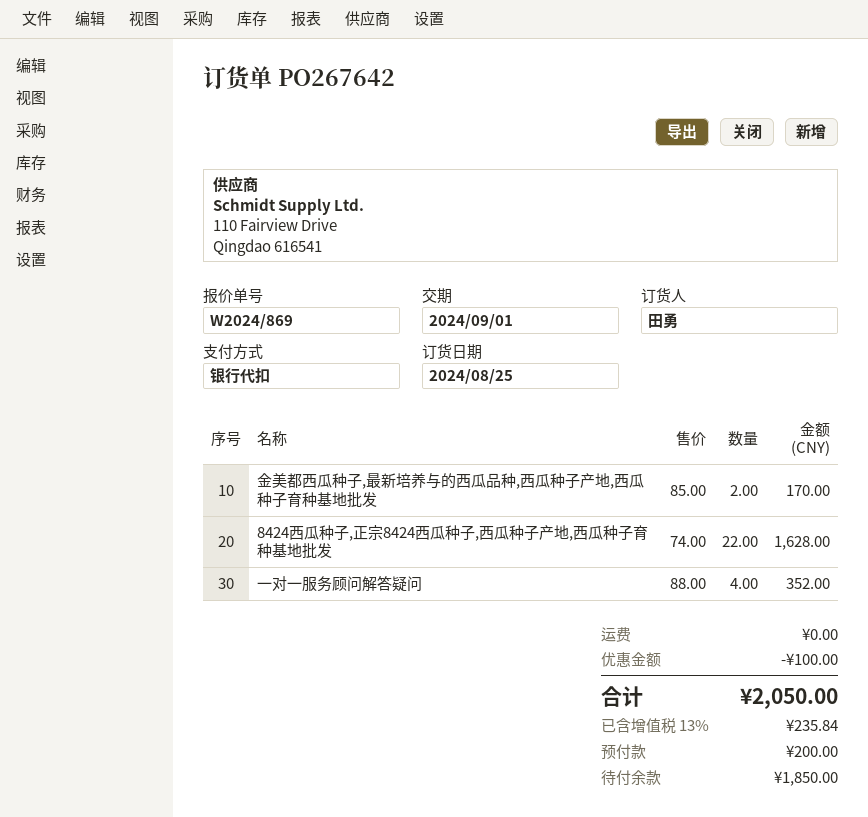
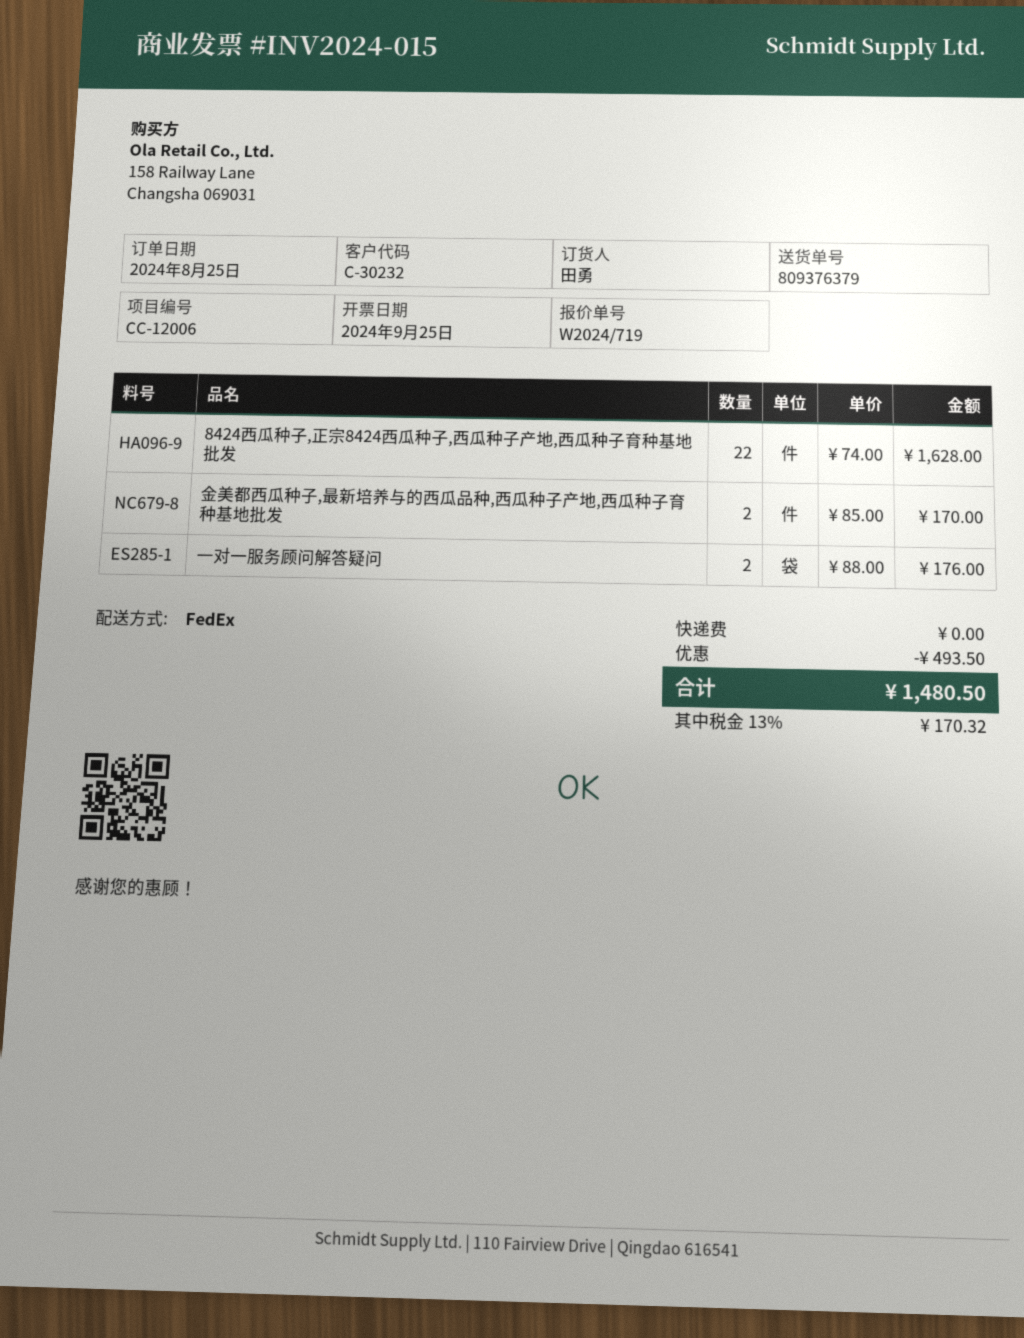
quote number: W2024/869 -> W2024/719
一对一服务顾问解答疑问: 4 x 88.00 = 352.00 -> 2 x 88.00 = 176.00
discount: 100.00 -> 493.50
tax: 13% = 235.84 -> 13% = 170.32
total: 2050.00 -> 1480.50

